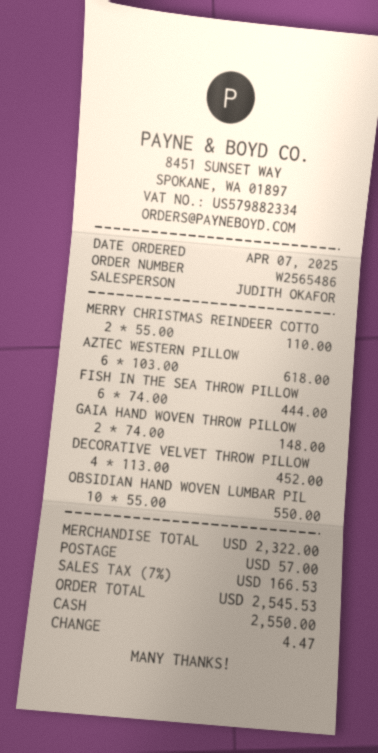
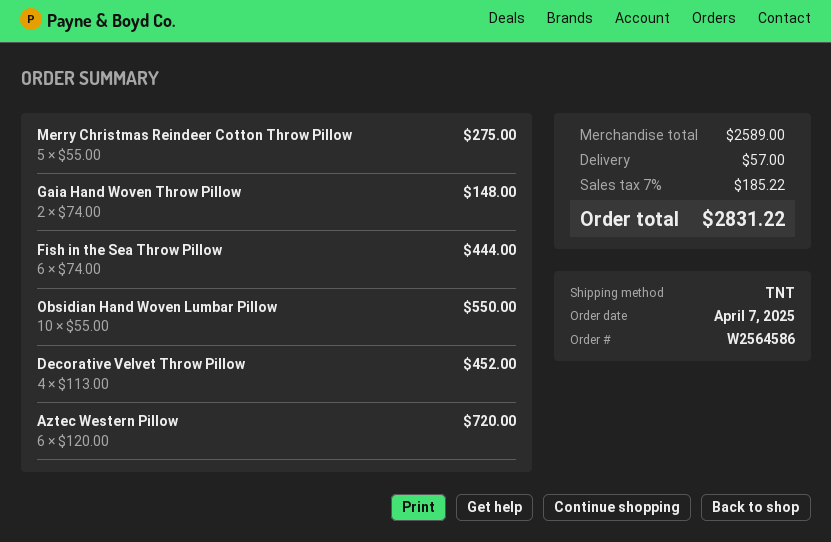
order number: W2565486 -> W2564586
MERRY CHRISTMAS REINDEER COTTO: 2 x 55.00 = 110.00 -> 5 x 55.00 = 275.00
AZTEC WESTERN PILLOW: 6 x 103.00 = 618.00 -> 6 x 120.00 = 720.00
subtotal: 2322.00 -> 2589.00
tax: 7% = 166.53 -> 7% = 185.22
total: 2545.53 -> 2831.22

